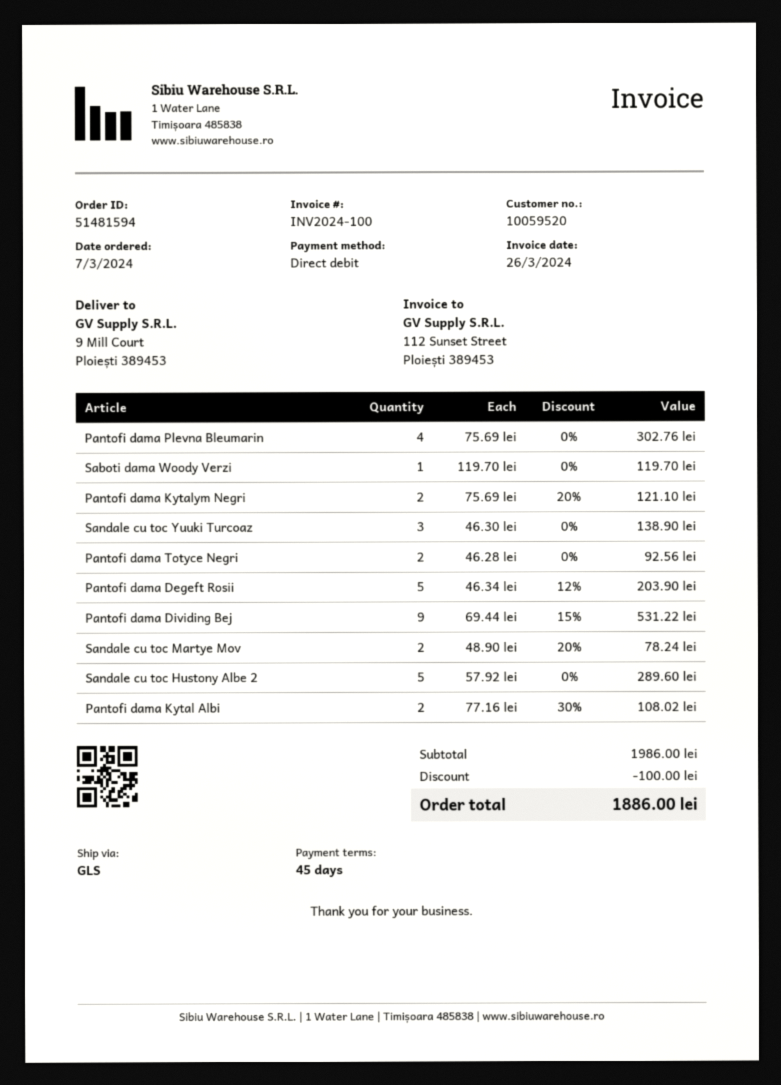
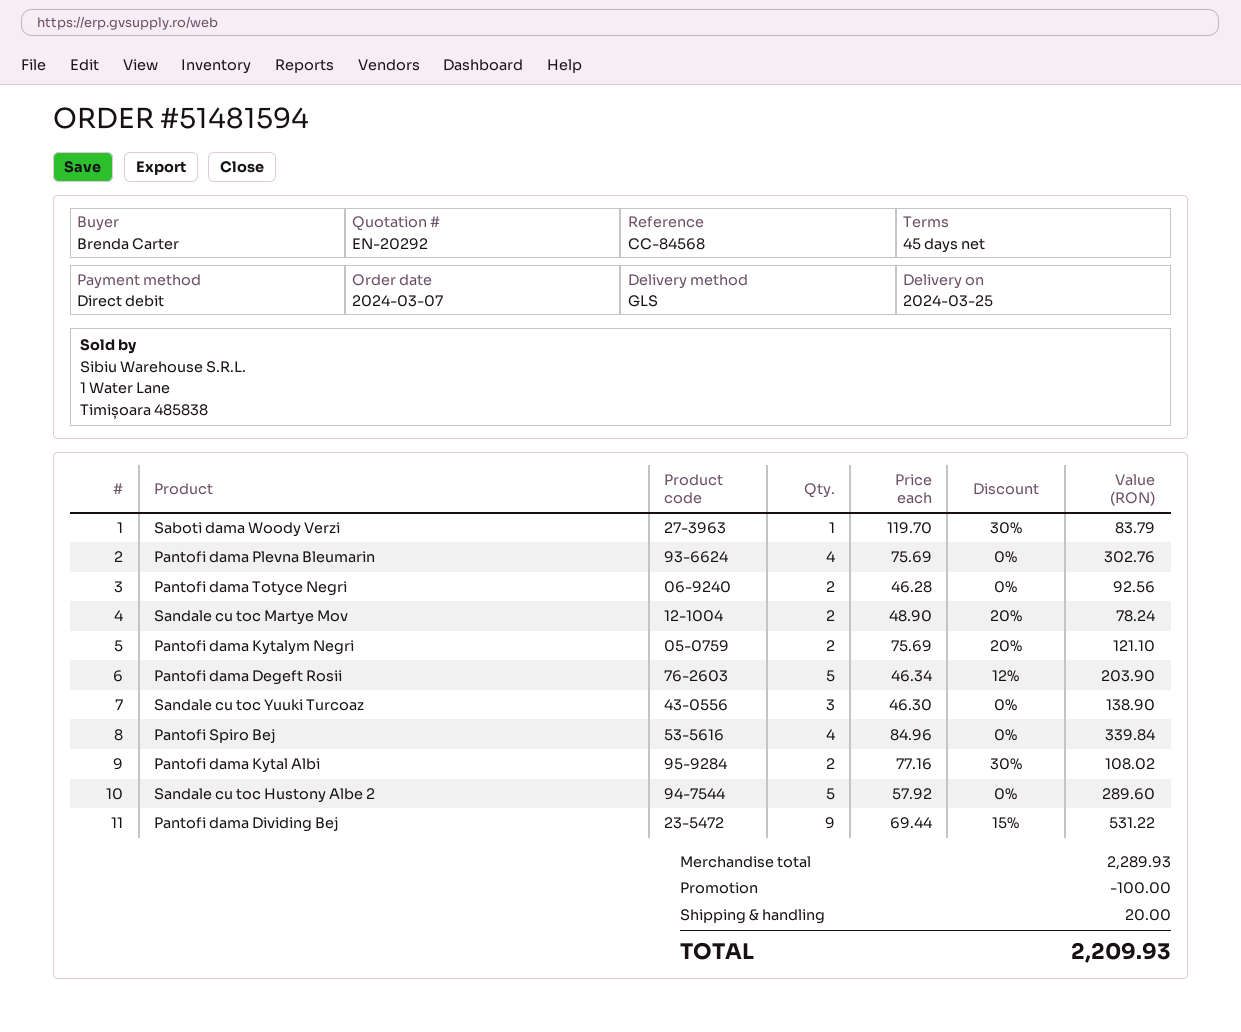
Saboti dama Woody Verzi: 1 x 119.70 = 119.70 -> 1 x 119.70 - 30% = 83.79
Pantofi Spiro Bej: none -> 4 x 84.96 = 339.84
subtotal: 1986.00 -> 2289.93
shipping: none -> 20.00
total: 1886.00 -> 2209.93

